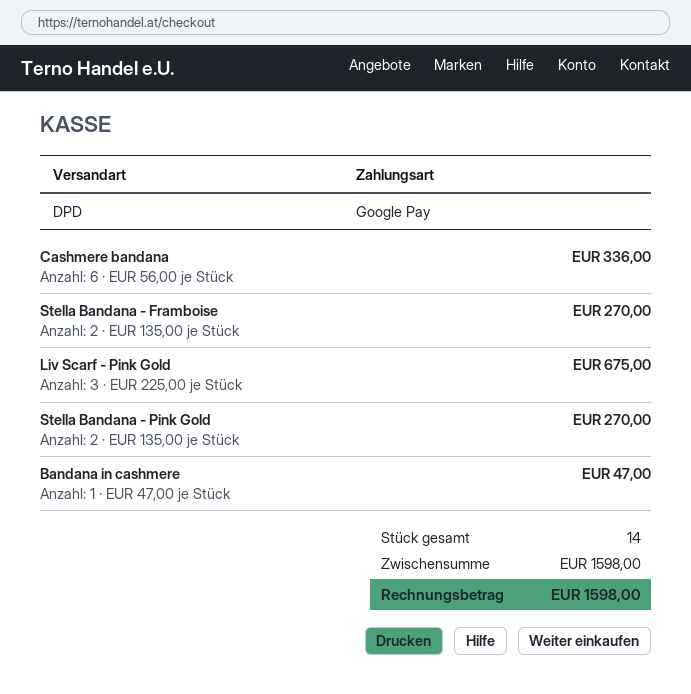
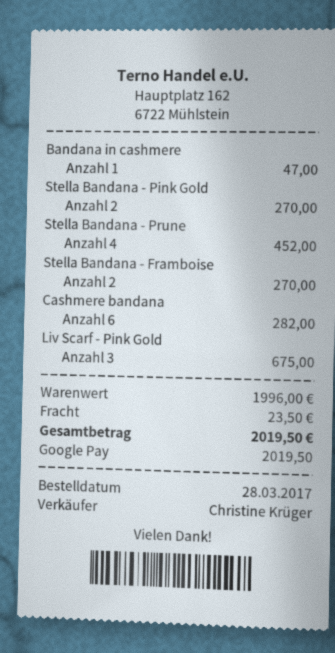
Cashmere bandana: 6 for 336.00 -> 6 for 282.00
Stella Bandana - Prune: none -> 4 for 452.00
subtotal: 1598.00 -> 1996.00
shipping: none -> 23.50
total: 1598.00 -> 2019.50

